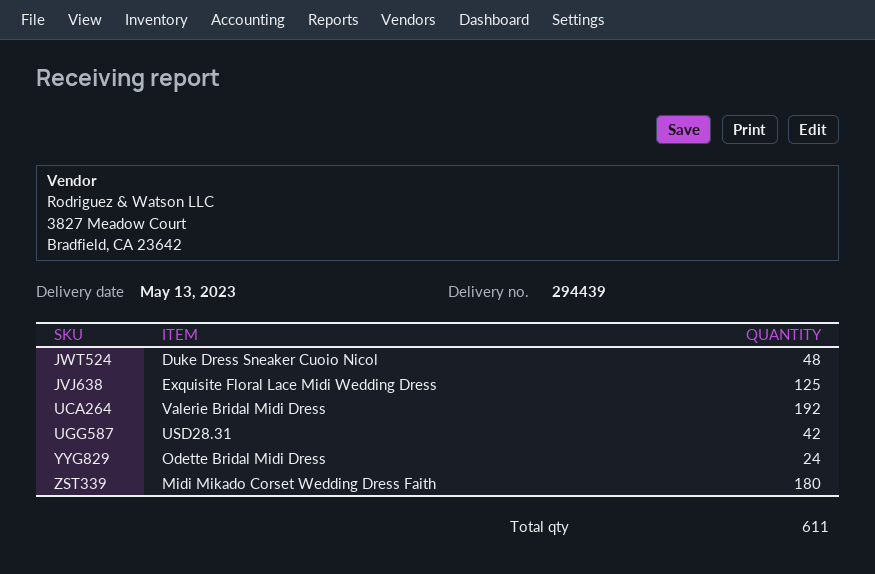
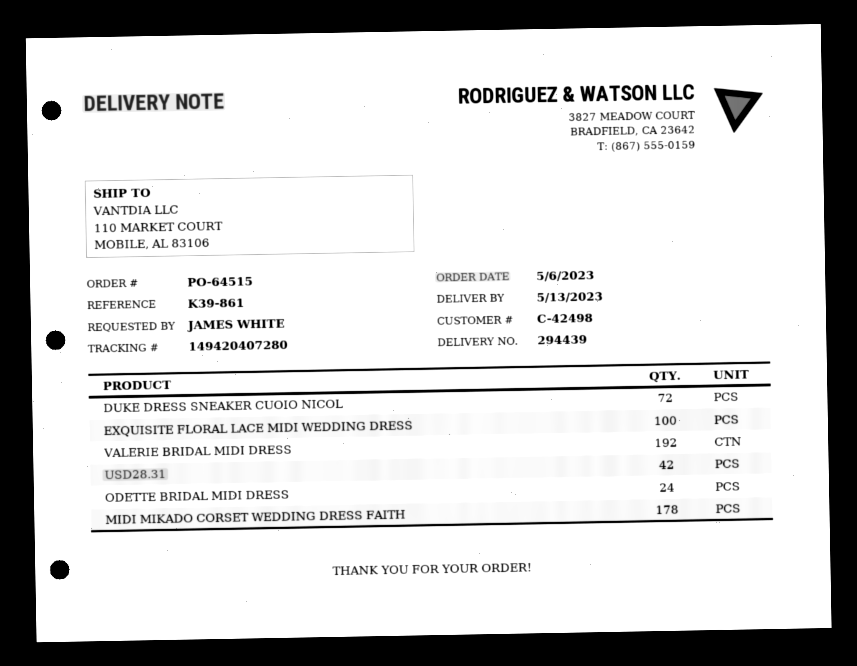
Duke Dress Sneaker Cuoio Nicol: 48 -> 72
Exquisite Floral Lace Midi Wedding Dress: 125 -> 100
Midi Mikado Corset Wedding Dress Faith: 180 -> 178

